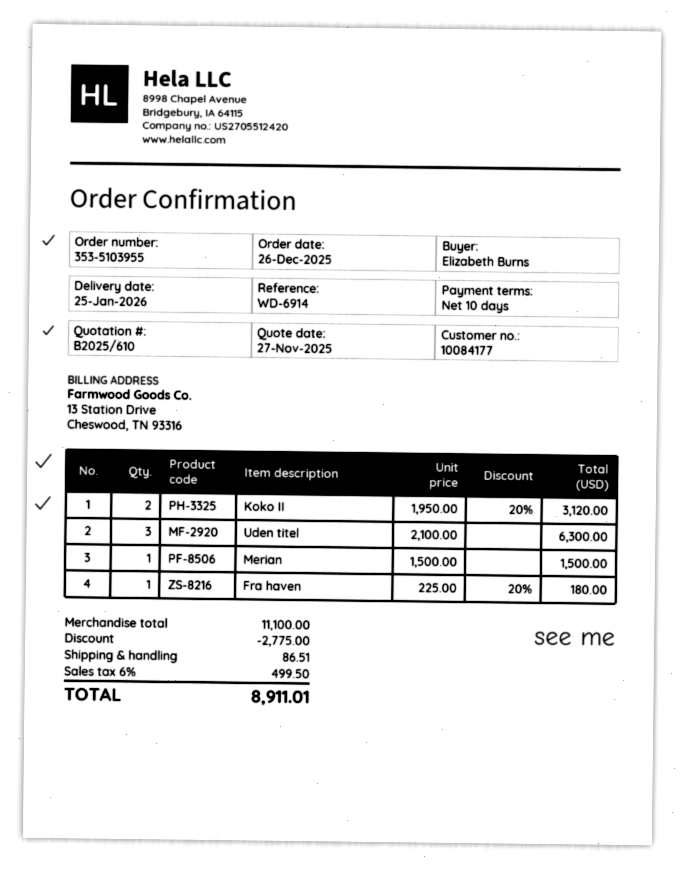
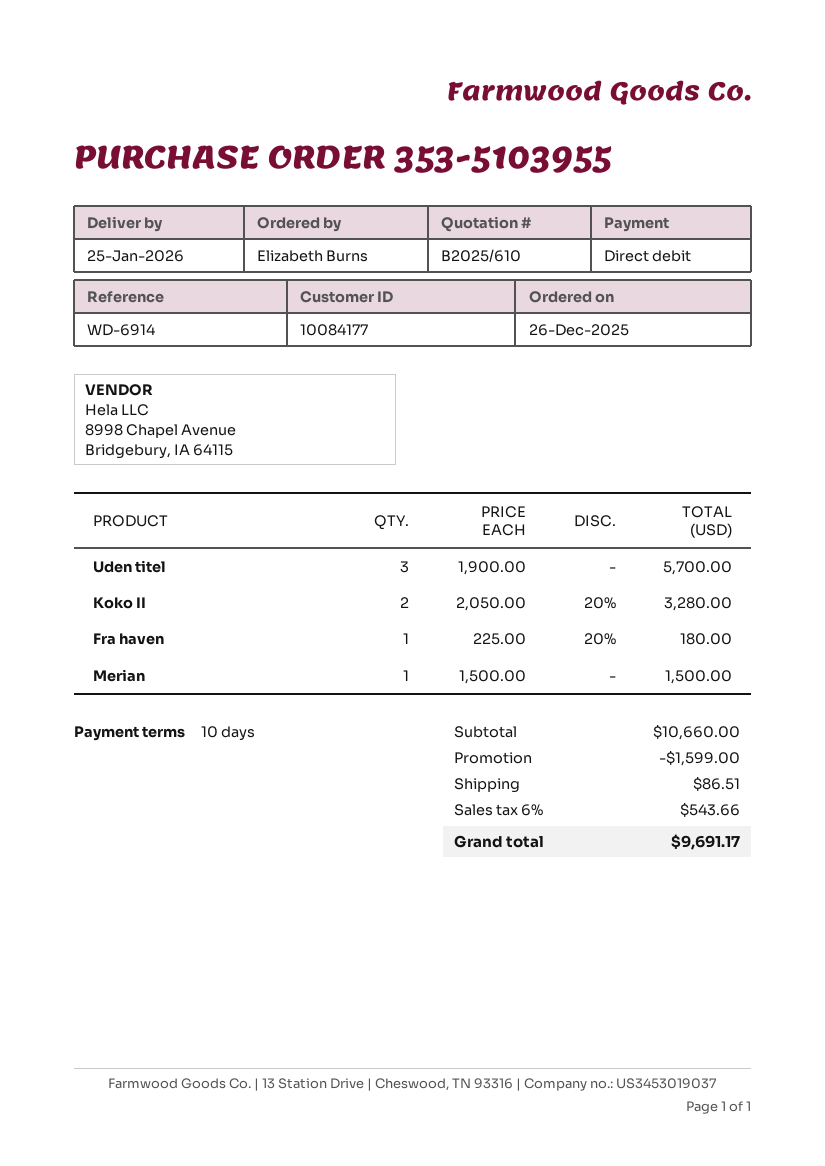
Koko II: 2 x 1950.00 - 20% = 3120.00 -> 2 x 2050.00 - 20% = 3280.00
Uden titel: 3 x 2100.00 = 6300.00 -> 3 x 1900.00 = 5700.00
subtotal: 11100.00 -> 10660.00
discount: 2775.00 -> 1599.00
tax: 6% = 499.50 -> 6% = 543.66
total: 8911.01 -> 9691.17

